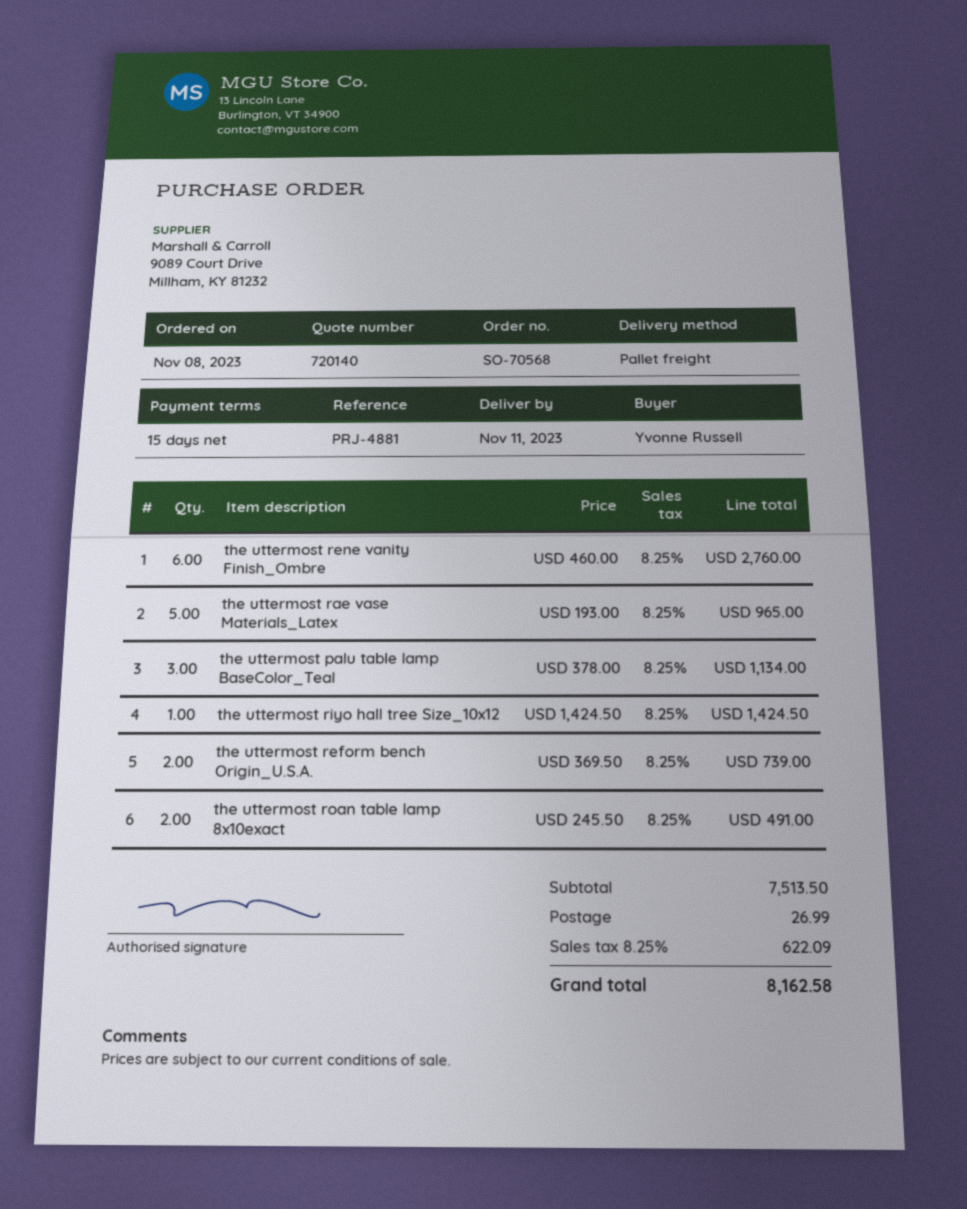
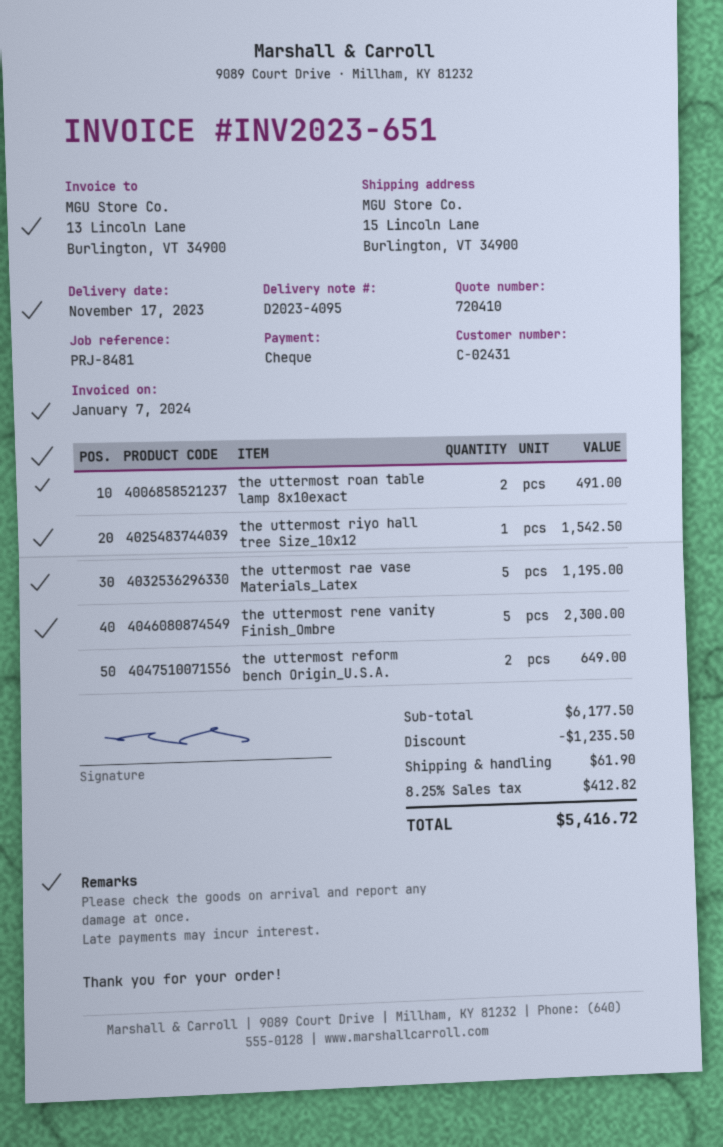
quote number: 720140 -> 720410
delivery date: 2023-11-11 -> 2023-11-17
reference: PRJ-4881 -> PRJ-8481
the uttermost rene vanity Finish_Ombre: 6 for 2760.00 -> 5 for 2300.00
the uttermost rae vase Materials_Latex: 5 for 965.00 -> 5 for 1195.00
the uttermost palu table lamp BaseColor_Teal: 3 for 1134.00 -> none
the uttermost riyo hall tree Size_10x12: 1 for 1424.50 -> 1 for 1542.50
the uttermost reform bench Origin_U.S.A.: 2 for 739.00 -> 2 for 649.00
subtotal: 7513.50 -> 6177.50
discount: none -> 1235.50
shipping: 26.99 -> 61.90
tax: 8.25% = 622.09 -> 8.25% = 412.82
total: 8162.58 -> 5416.72

